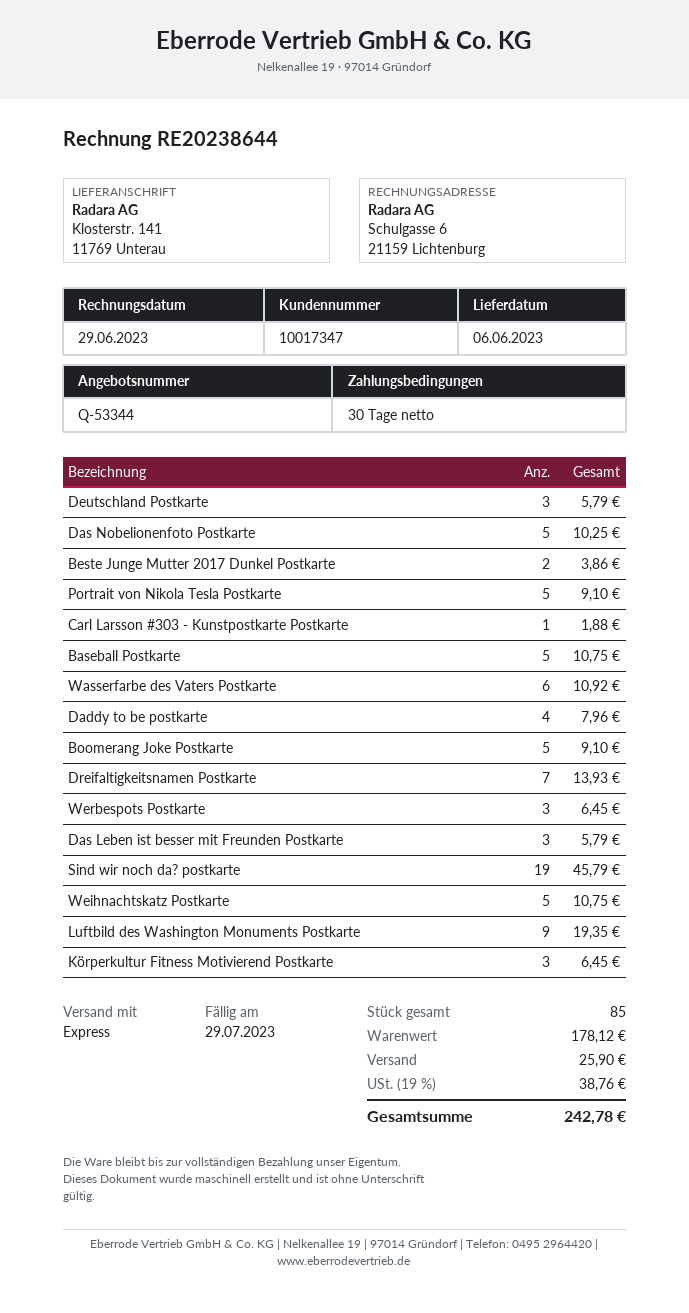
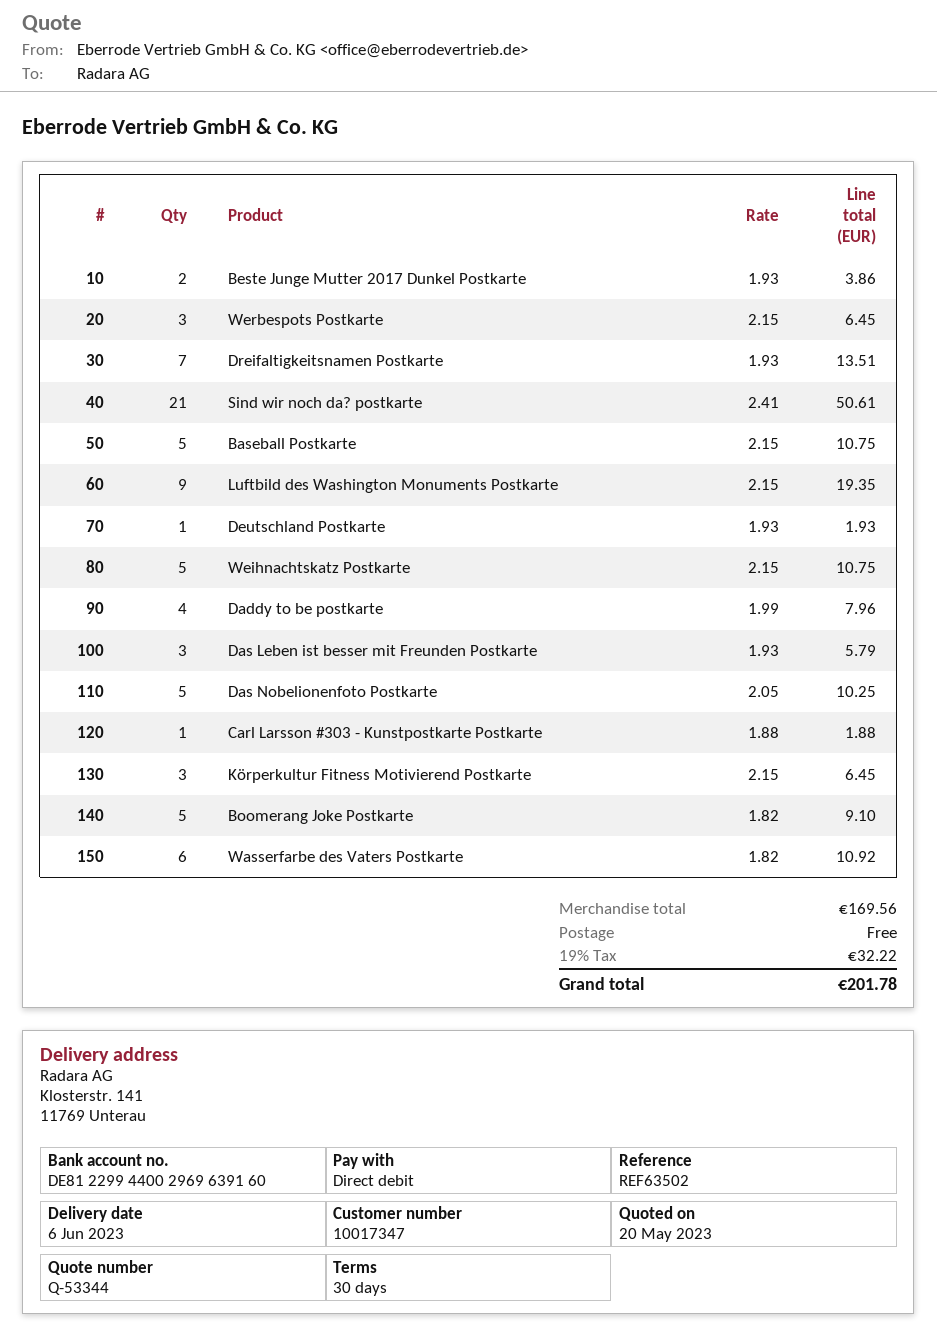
Deutschland Postkarte: 3 for 5.79 -> 1 for 1.93
Portrait von Nikola Tesla Postkarte: 5 for 9.10 -> none
Dreifaltigkeitsnamen Postkarte: 7 for 13.93 -> 7 for 13.51
Sind wir noch da? postkarte: 19 for 45.79 -> 21 for 50.61
subtotal: 178.12 -> 169.56
shipping: 25.90 -> 0.00
tax: 19% = 38.76 -> 19% = 32.22
total: 242.78 -> 201.78

